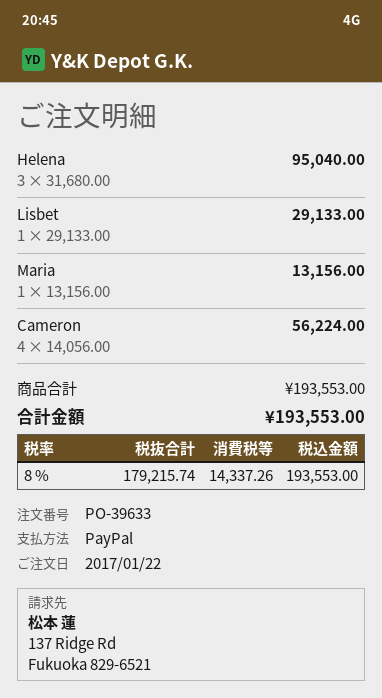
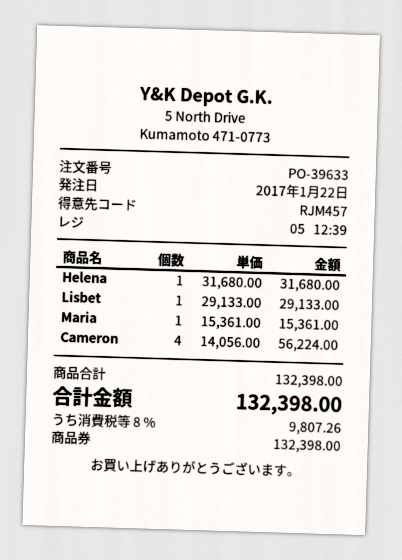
payment method: PayPal -> gift card
Helena: 3 x 31680.00 = 95040.00 -> 1 x 31680.00 = 31680.00
Maria: 1 x 13156.00 = 13156.00 -> 1 x 15361.00 = 15361.00
subtotal: 193553.00 -> 132398.00
tax: 8% = 14337.26 -> 8% = 9807.26
total: 193553.00 -> 132398.00

